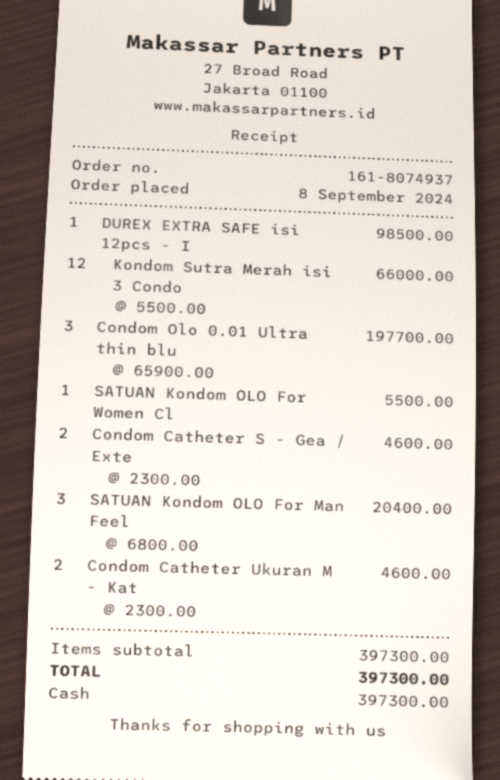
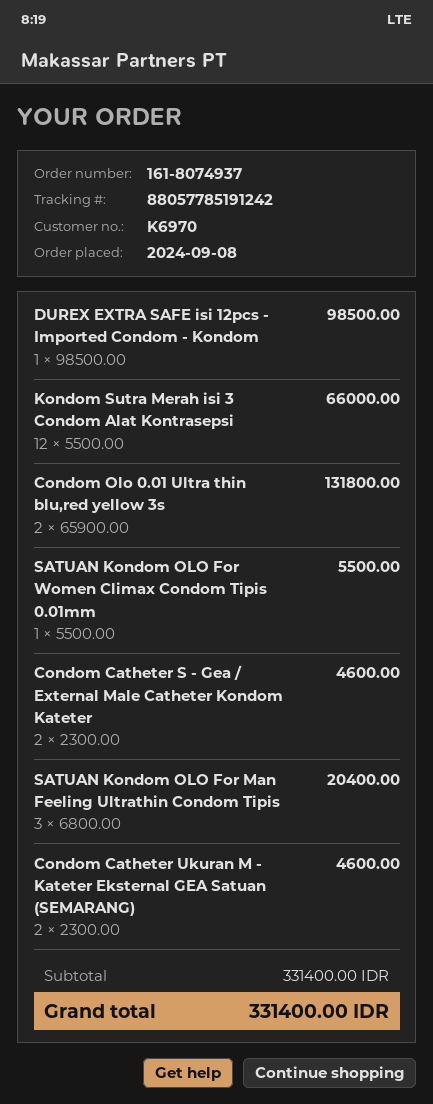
Condom Olo 0.01 Ultra thin blu: 3 x 65900.00 = 197700.00 -> 2 x 65900.00 = 131800.00
subtotal: 397300.00 -> 331400.00
total: 397300.00 -> 331400.00

